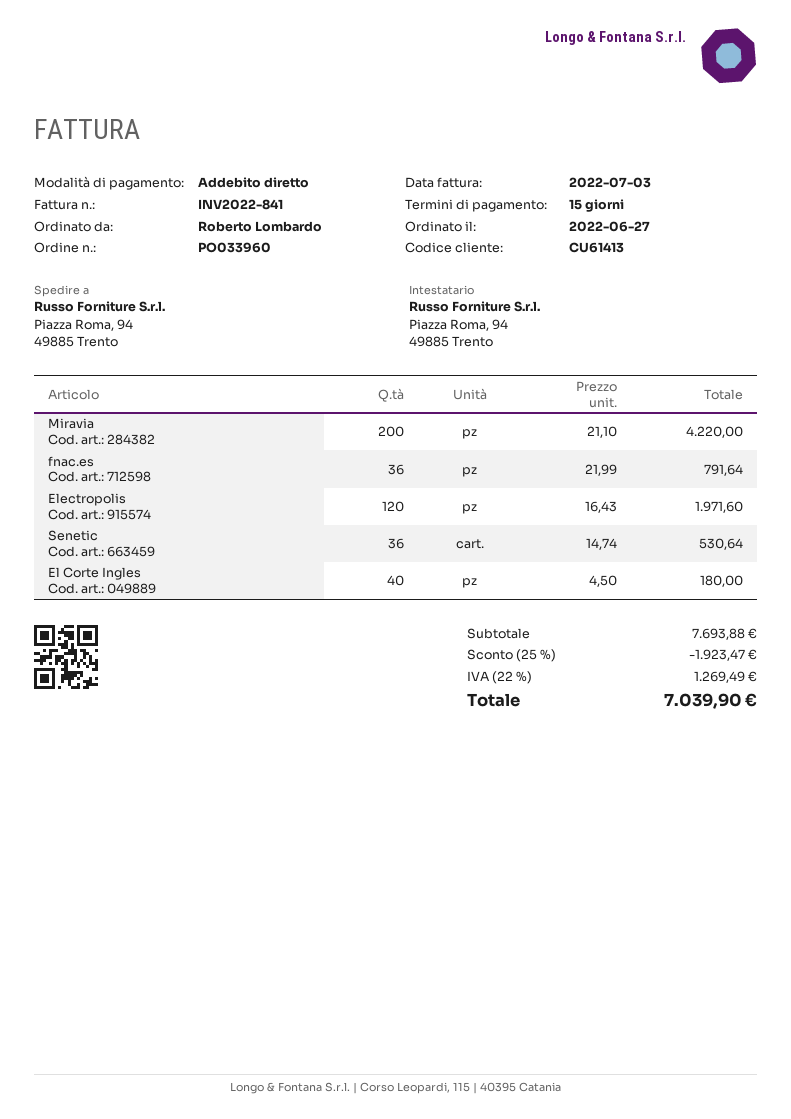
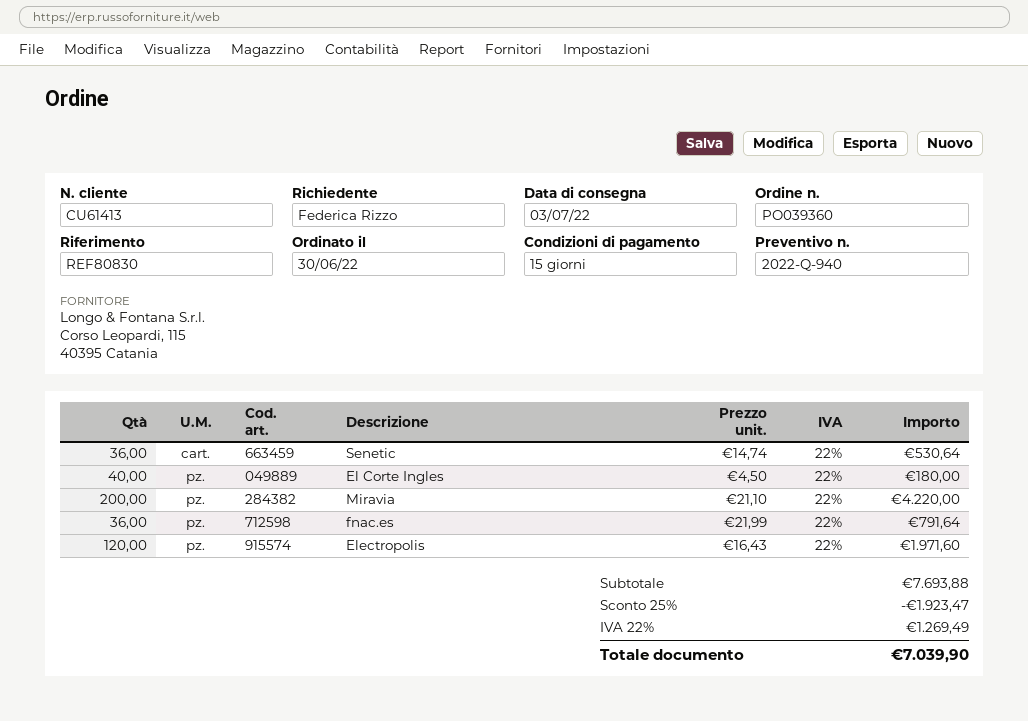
order number: PO033960 -> PO039360
order date: 2022-06-27 -> 2022-06-30
ordered by: Roberto Lombardo -> Federica Rizzo

